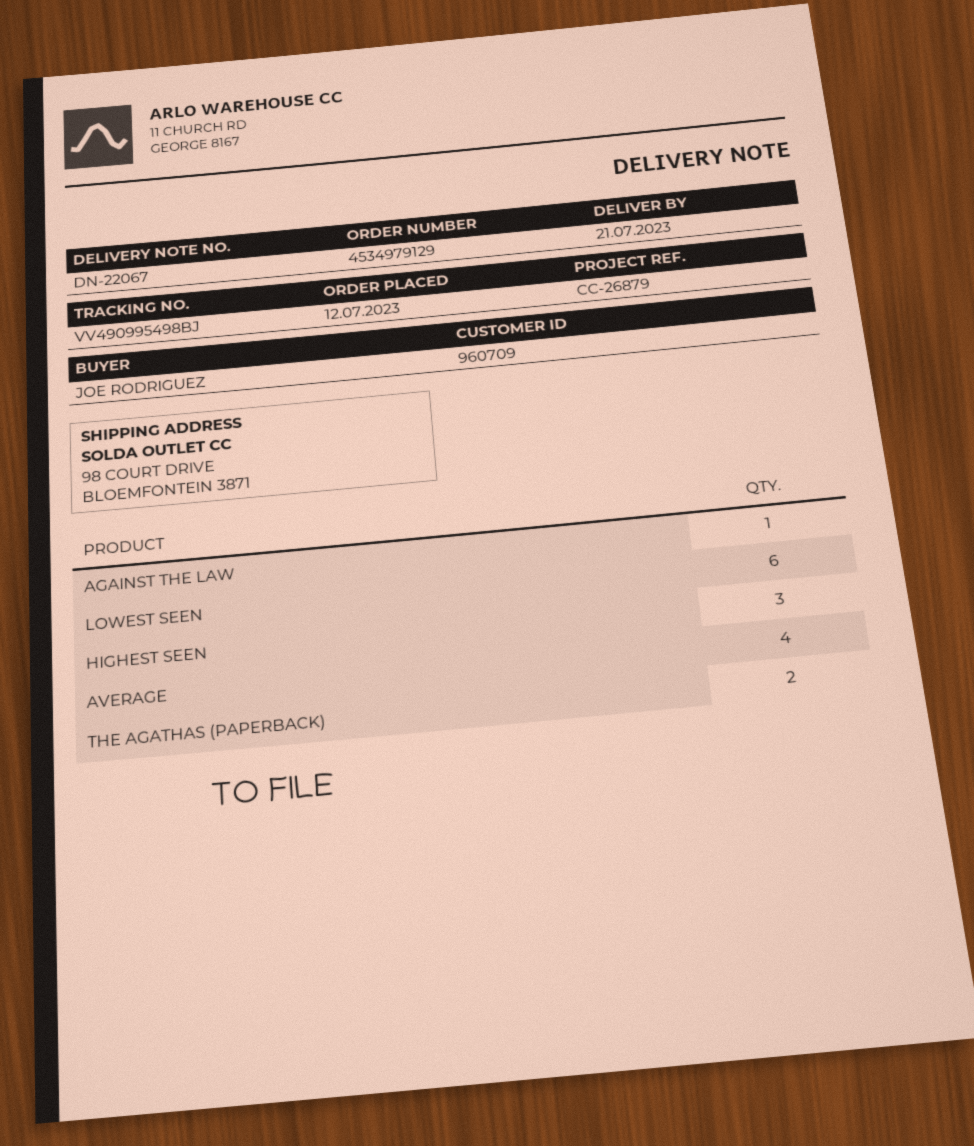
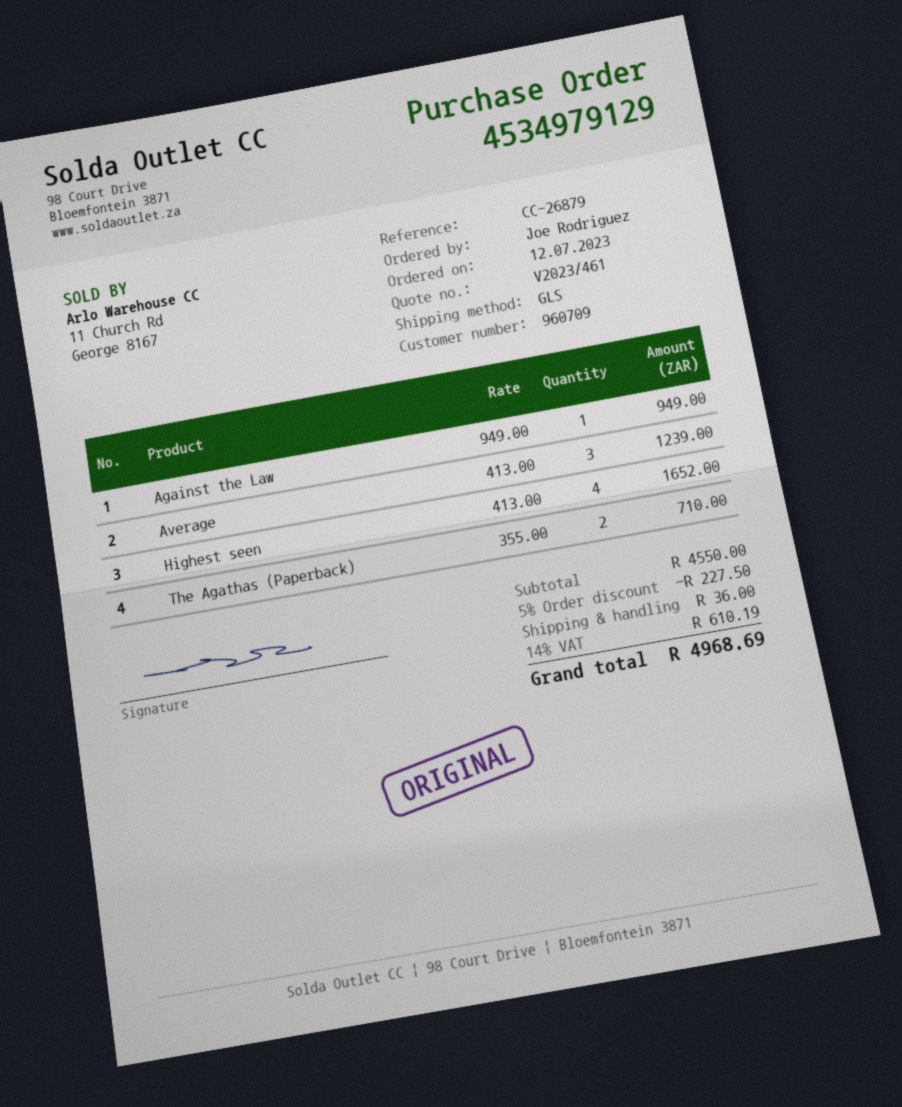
LOWEST SEEN: 6 -> none
HIGHEST SEEN: 3 -> 4
AVERAGE: 4 -> 3

